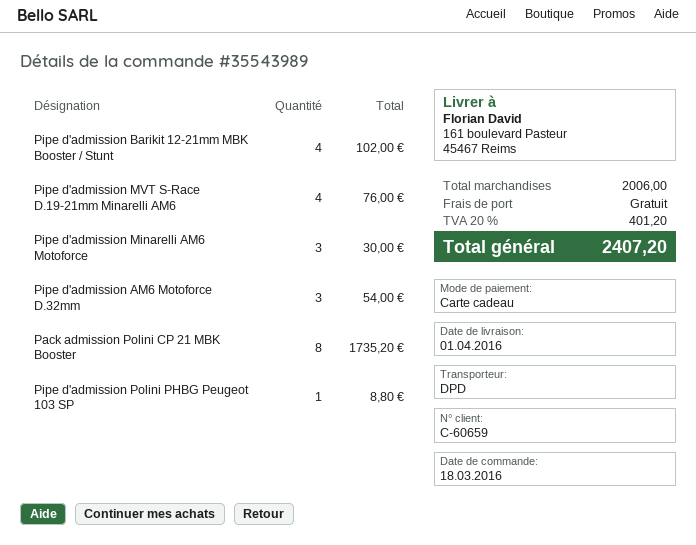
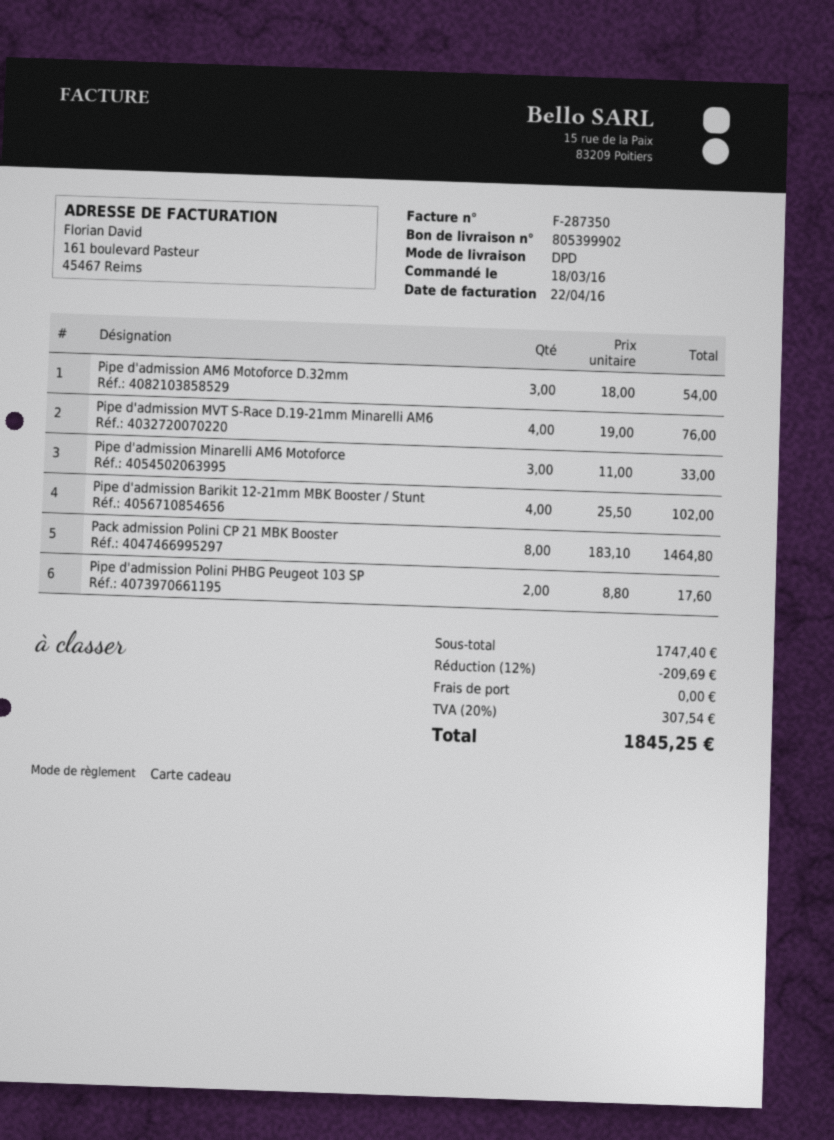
Pipe d'admission Minarelli AM6 Motoforce: 3 for 30.00 -> 3 for 33.00
Pack admission Polini CP 21 MBK Booster: 8 for 1735.20 -> 8 for 1464.80
Pipe d'admission Polini PHBG Peugeot 103 SP: 1 for 8.80 -> 2 for 17.60
subtotal: 2006.00 -> 1747.40
discount: none -> 12% = 209.69
tax: 20% = 401.20 -> 20% = 307.54
total: 2407.20 -> 1845.25

